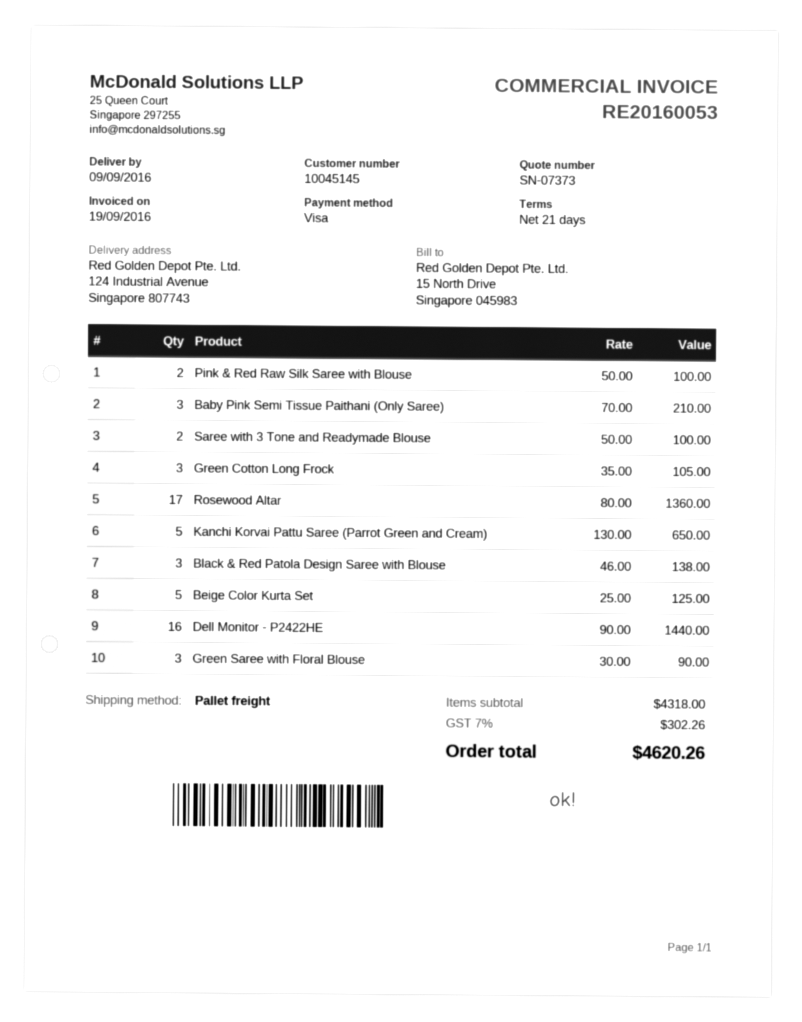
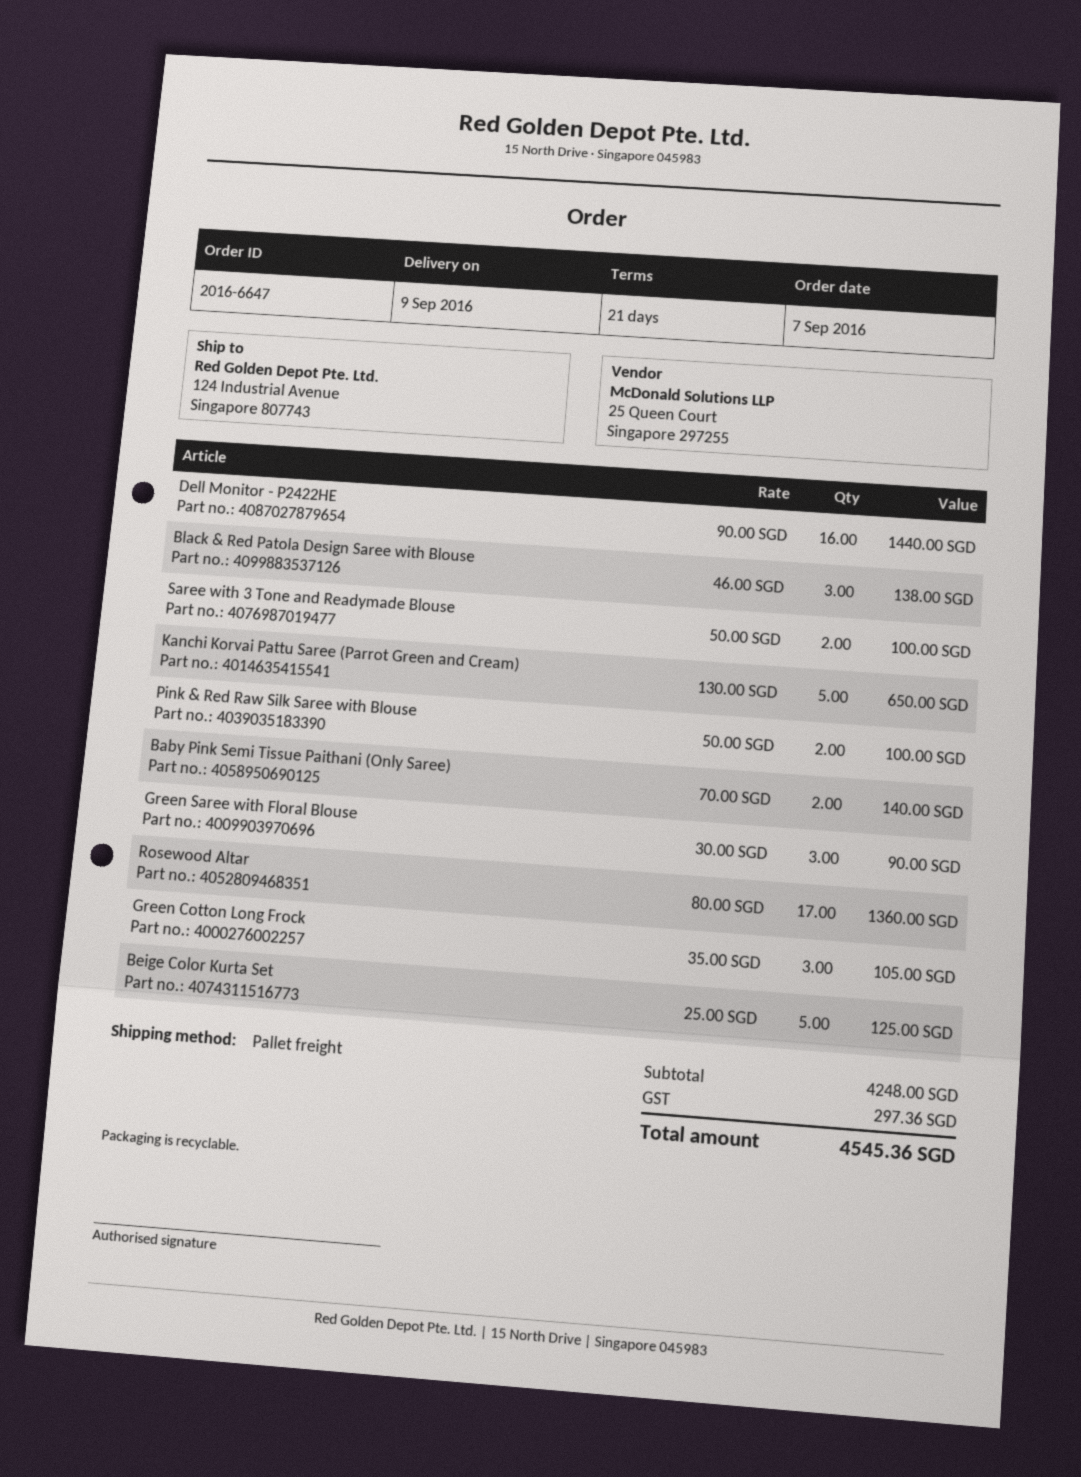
Baby Pink Semi Tissue Paithani (Only Saree): 3 x 70.00 = 210.00 -> 2 x 70.00 = 140.00
subtotal: 4318.00 -> 4248.00
tax: 302.26 -> 297.36
total: 4620.26 -> 4545.36

